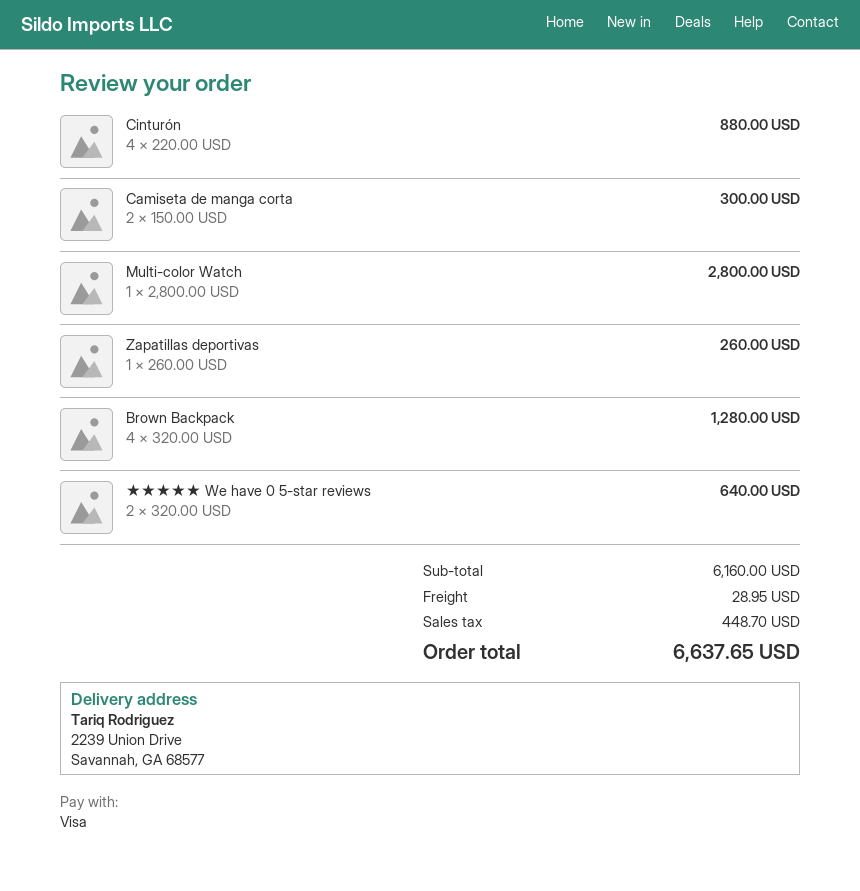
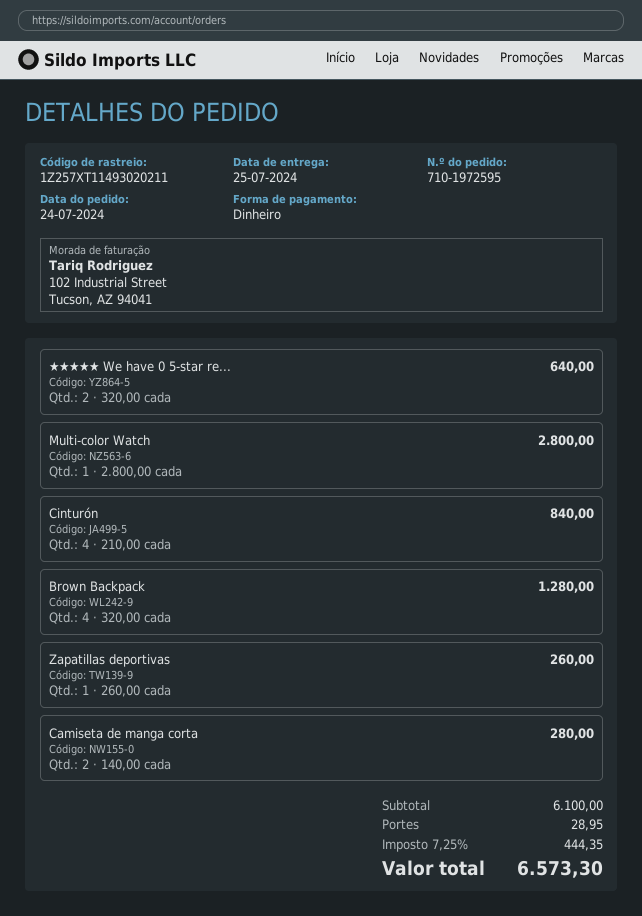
payment method: Visa -> cash
Cinturón: 4 x 220.00 = 880.00 -> 4 x 210.00 = 840.00
Camiseta de manga corta: 2 x 150.00 = 300.00 -> 2 x 140.00 = 280.00
subtotal: 6160.00 -> 6100.00
tax: 448.70 -> 444.35
total: 6637.65 -> 6573.30

